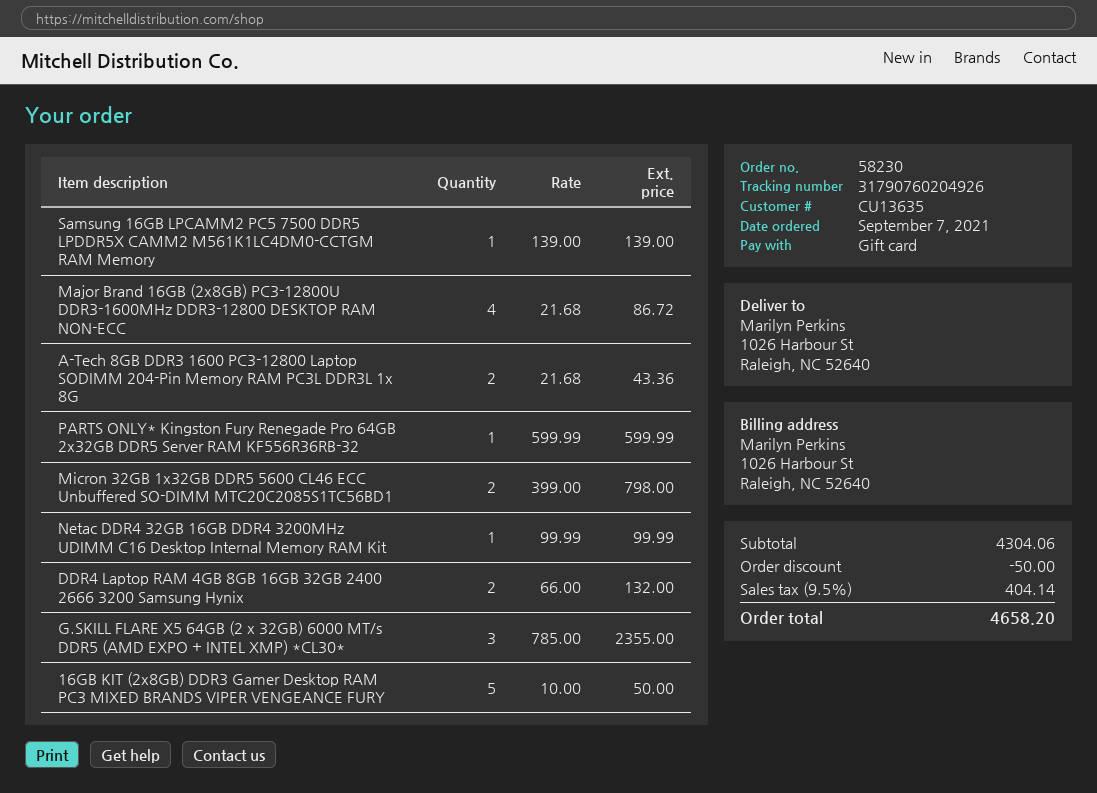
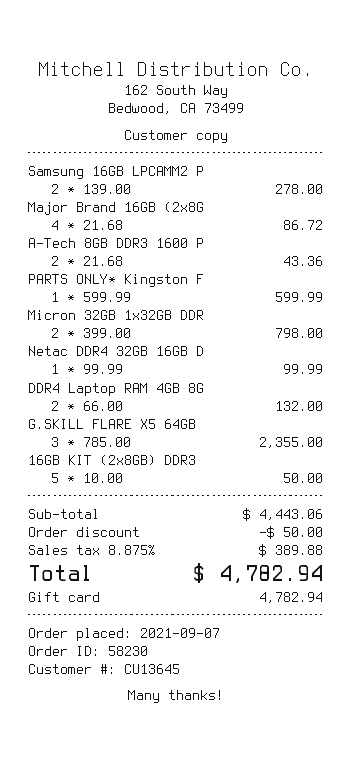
customer number: CU13635 -> CU13645
Samsung 16GB LPCAMM2 PC5 7500 DDR5 LPDDR5X CAMM2 M561K1LC4DM0-CCTGM RAM Memory: 1 x 139.00 = 139.00 -> 2 x 139.00 = 278.00
subtotal: 4304.06 -> 4443.06
tax: 9.5% = 404.14 -> 8.875% = 389.88
total: 4658.20 -> 4782.94

